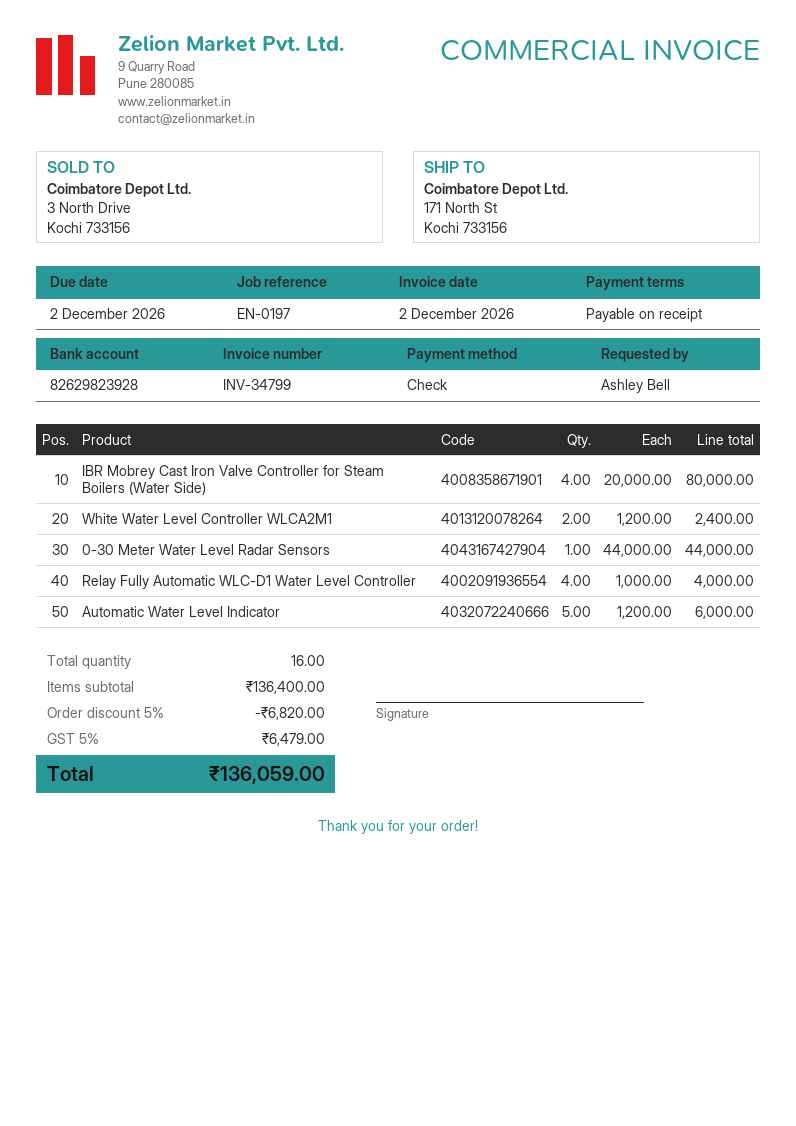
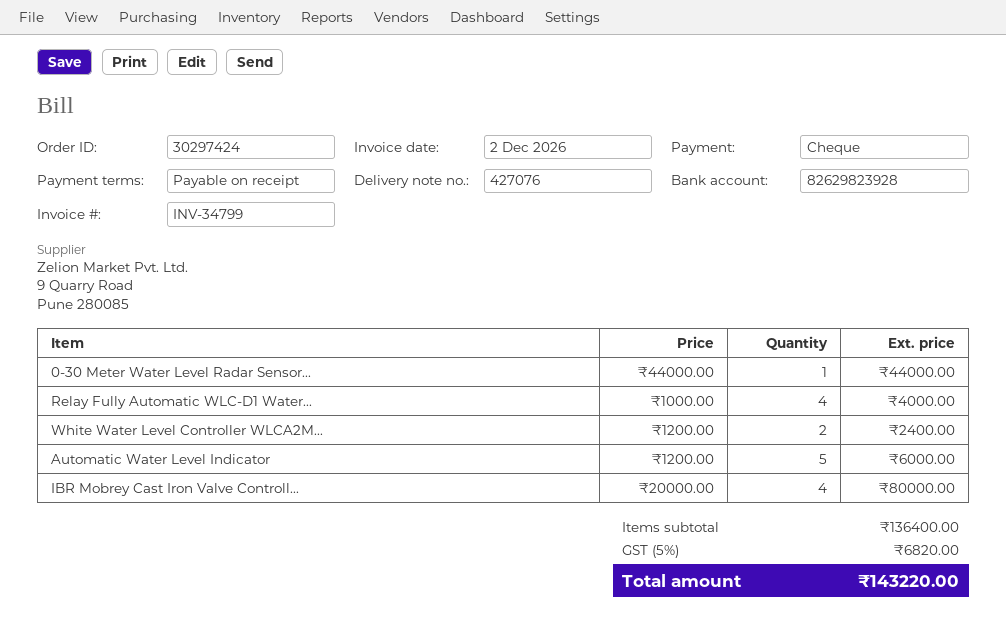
discount: 5% = 6820.00 -> none
tax: 5% = 6479.00 -> 5% = 6820.00
total: 136059.00 -> 143220.00

